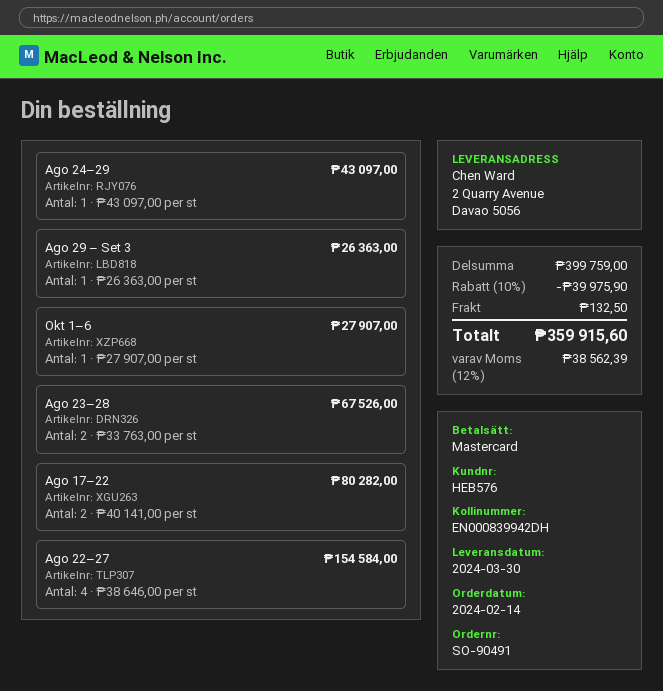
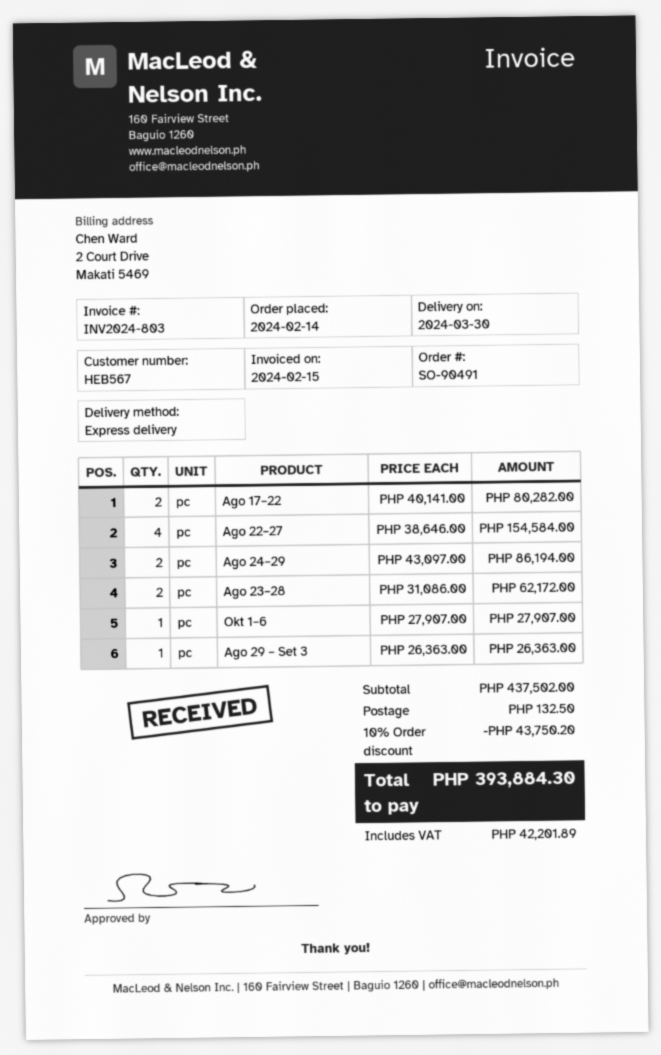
customer number: HEB576 -> HEB567
Ago 24–29: 1 x 43097.00 = 43097.00 -> 2 x 43097.00 = 86194.00
Ago 23–28: 2 x 33763.00 = 67526.00 -> 2 x 31086.00 = 62172.00
subtotal: 399759.00 -> 437502.00
discount: 10% = 39975.90 -> 10% = 43750.20
tax: 38562.39 -> 42201.89
total: 359915.60 -> 393884.30

